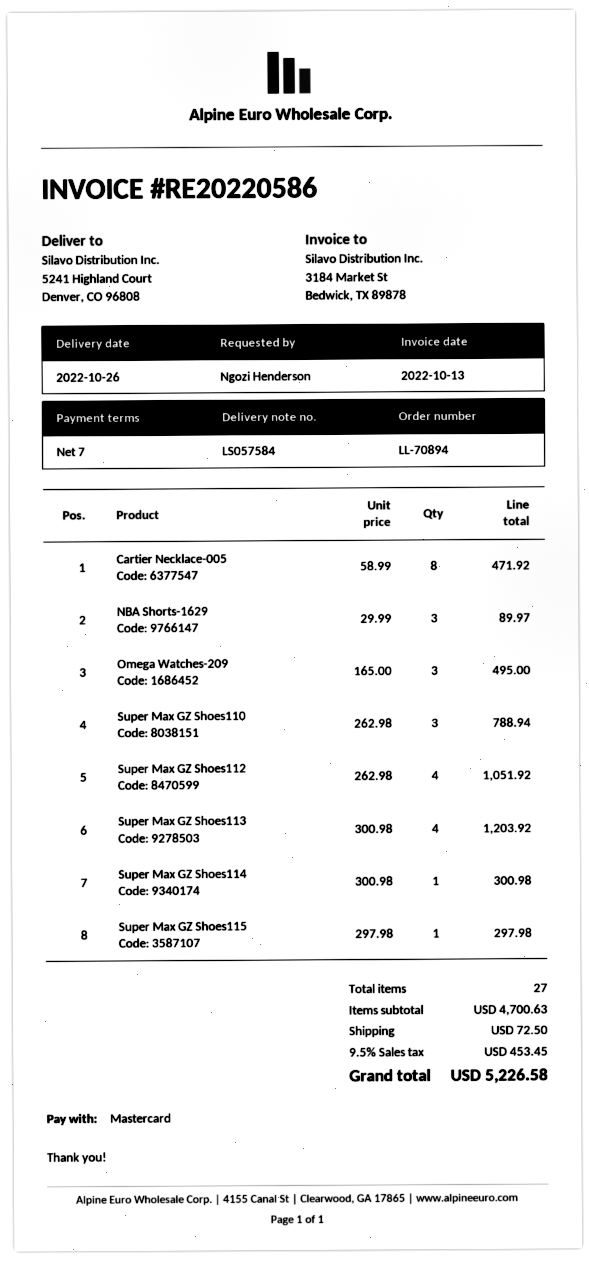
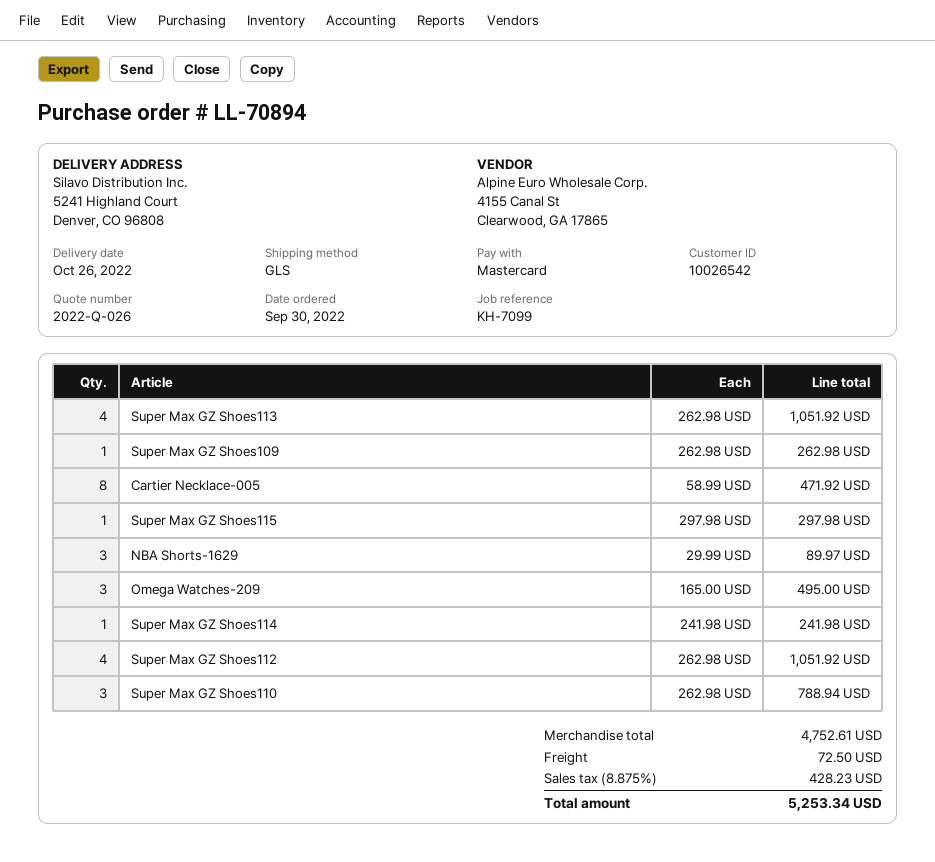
Super Max GZ Shoes113: 4 x 300.98 = 1203.92 -> 4 x 262.98 = 1051.92
Super Max GZ Shoes114: 1 x 300.98 = 300.98 -> 1 x 241.98 = 241.98
Super Max GZ Shoes109: none -> 1 x 262.98 = 262.98
subtotal: 4700.63 -> 4752.61
tax: 9.5% = 453.45 -> 8.875% = 428.23
total: 5226.58 -> 5253.34

